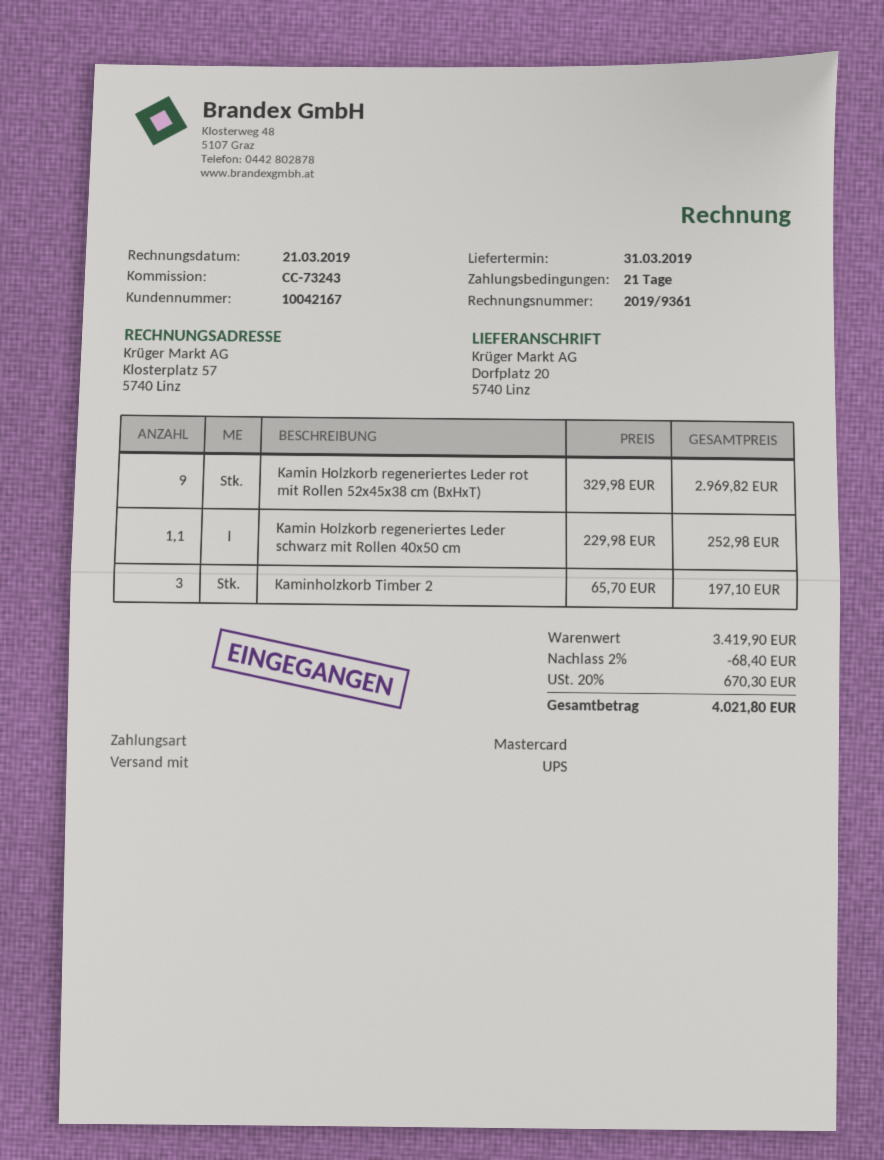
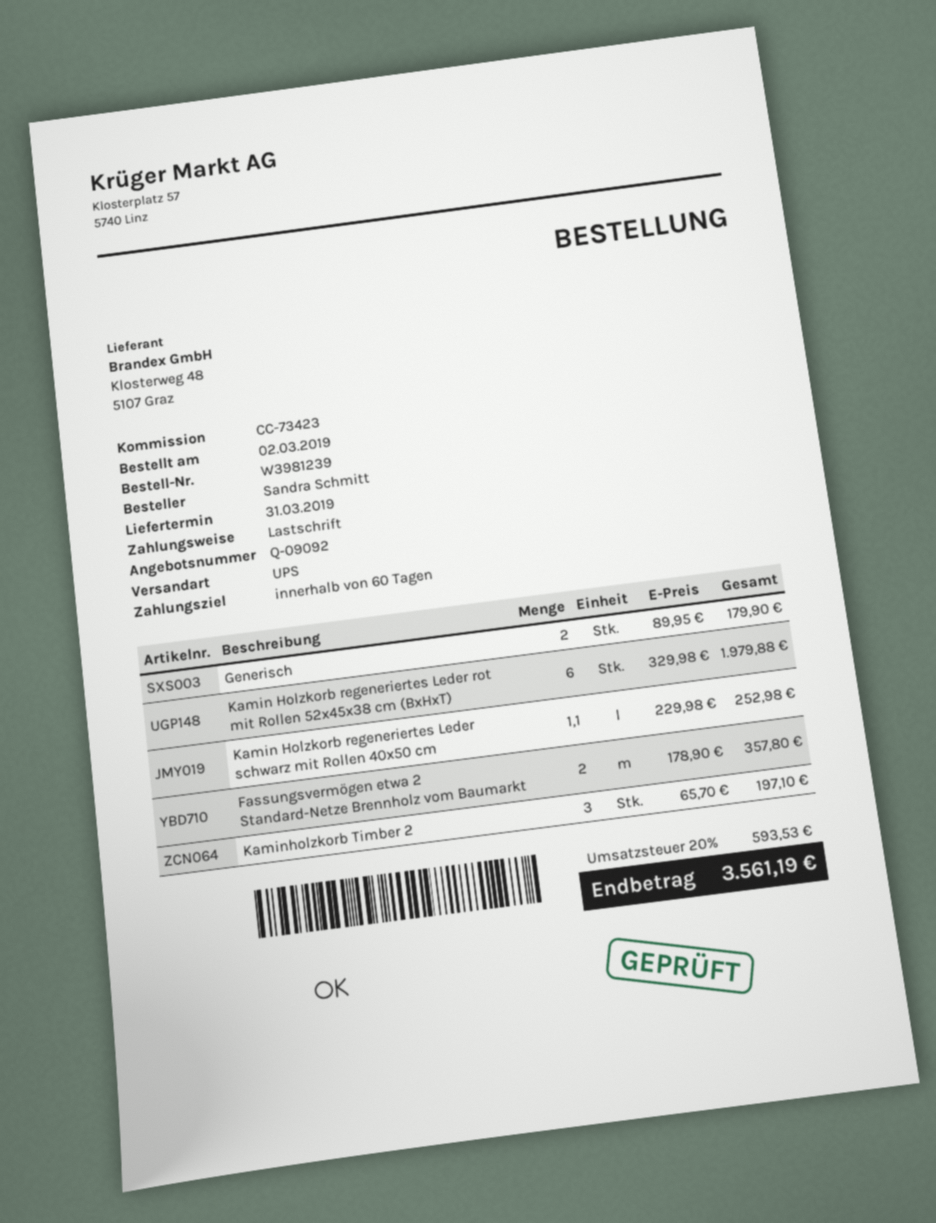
payment terms: 21 days -> 60 days
reference: CC-73243 -> CC-73423
payment method: Mastercard -> direct debit
Kamin Holzkorb regeneriertes Leder rot mit Rollen 52x45x38 cm (BxHxT): 9 x 329.98 = 2969.82 -> 6 x 329.98 = 1979.88
Generisch: none -> 2 x 89.95 = 179.90
Fassungsvermögen etwa 2 Standard-Netze Brennholz vom Baumarkt: none -> 2 x 178.90 = 357.80
discount: 2% = 68.40 -> none
tax: 20% = 670.30 -> 20% = 593.53
total: 4021.80 -> 3561.19

